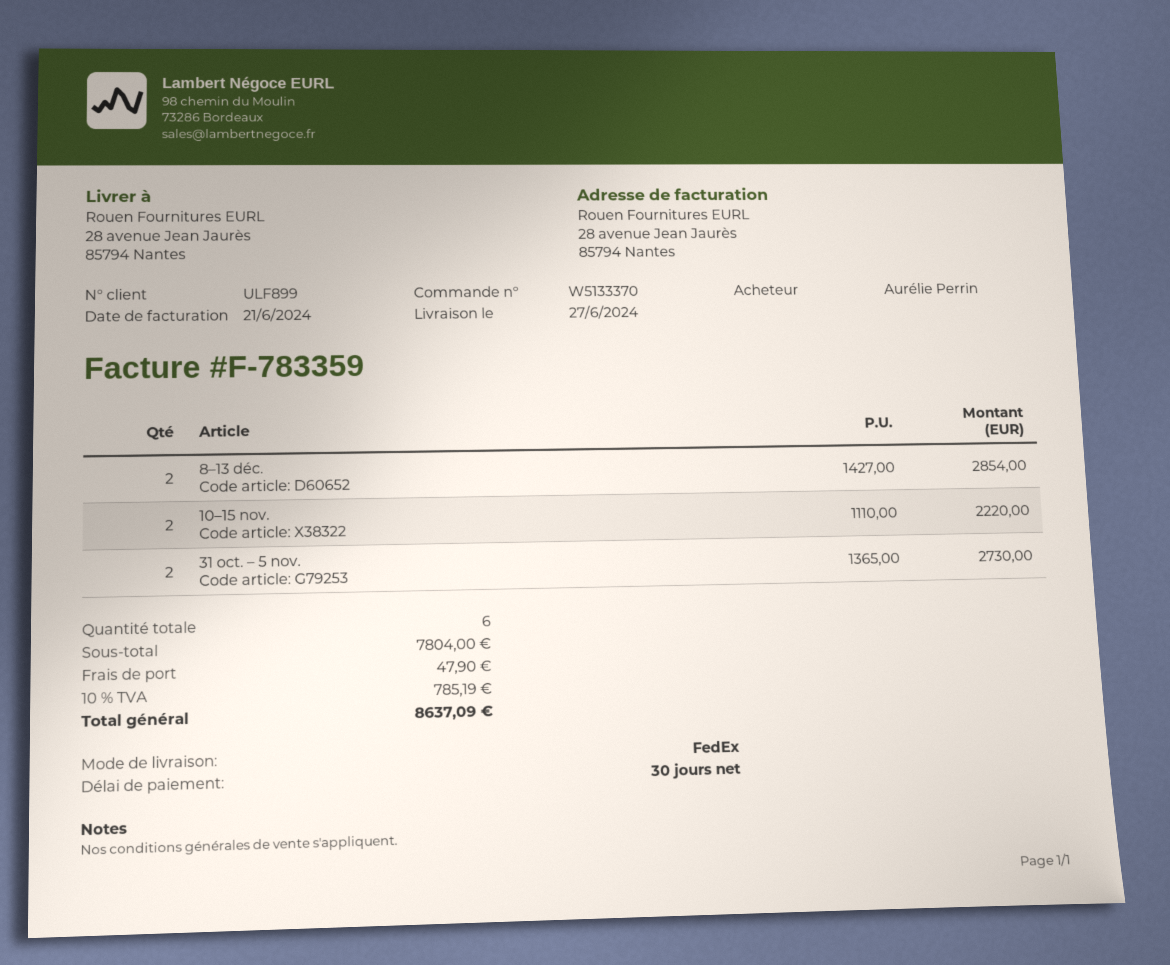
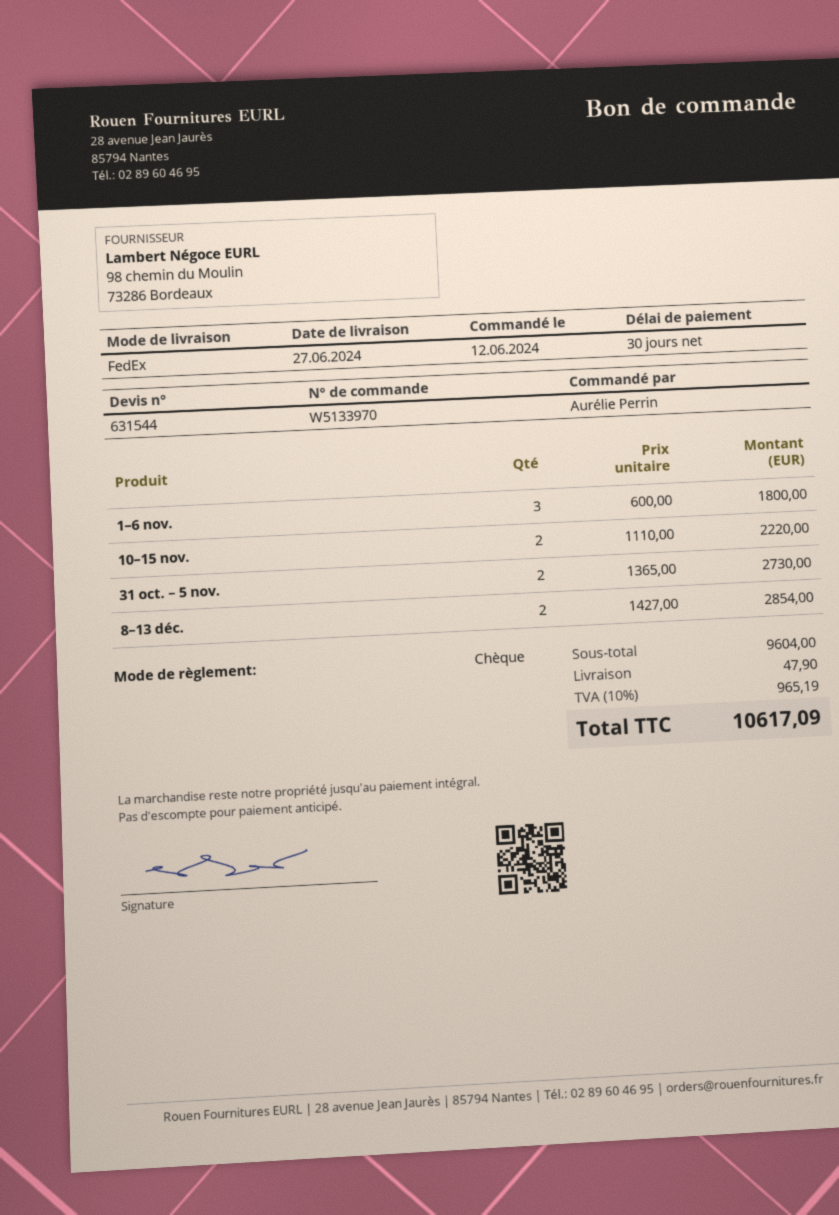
order number: W5133370 -> W5133970
1–6 nov.: none -> 3 x 600.00 = 1800.00
subtotal: 7804.00 -> 9604.00
tax: 10% = 785.19 -> 10% = 965.19
total: 8637.09 -> 10617.09

